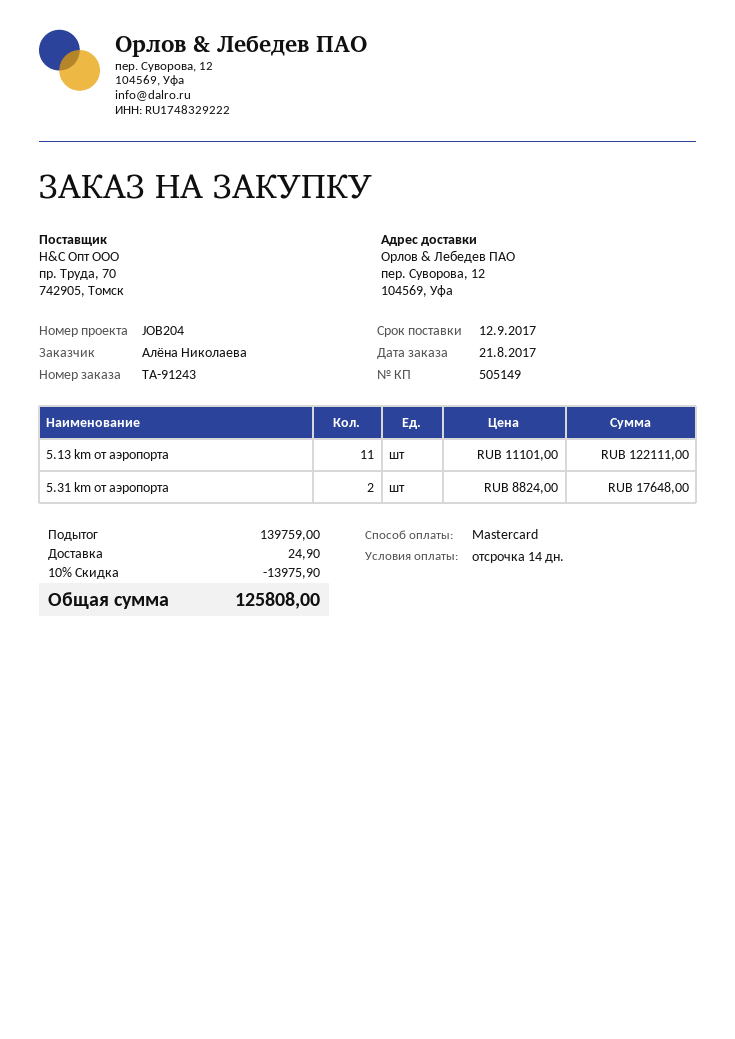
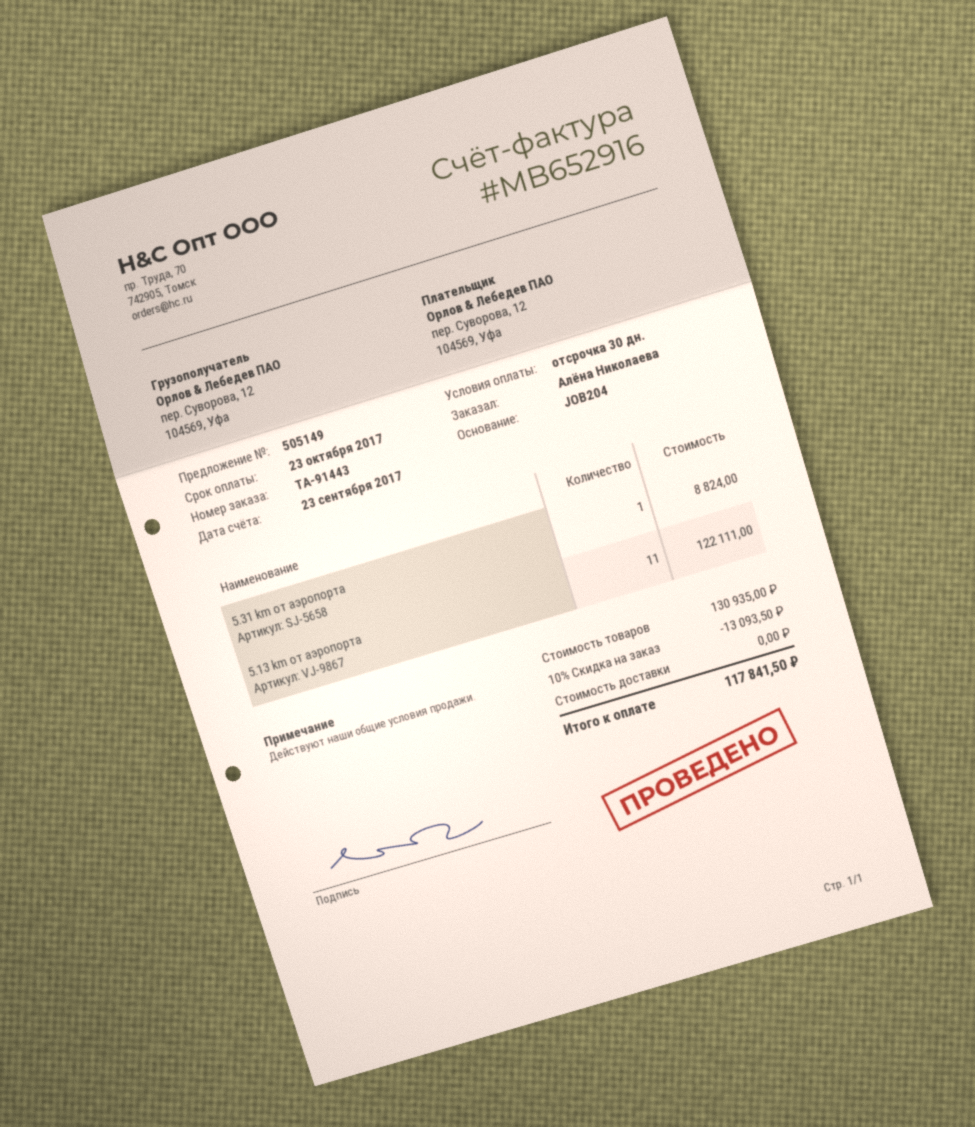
order number: TA-91243 -> TA-91443
payment terms: 14 days -> 30 days
5.31 km от аэропорта: 2 for 17648.00 -> 1 for 8824.00
subtotal: 139759.00 -> 130935.00
discount: 10% = 13975.90 -> 10% = 13093.50
shipping: 24.90 -> 0.00
total: 125808.00 -> 117841.50

